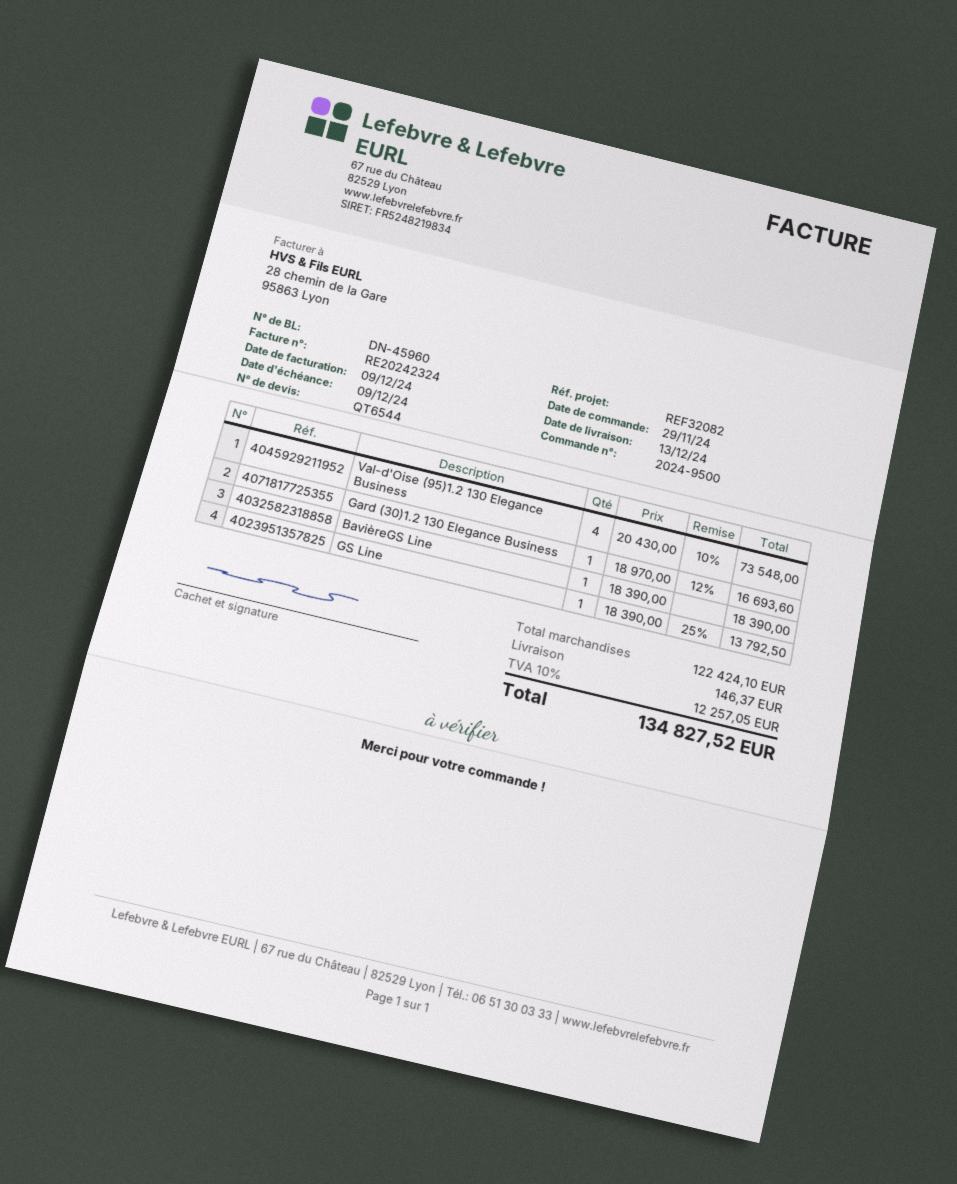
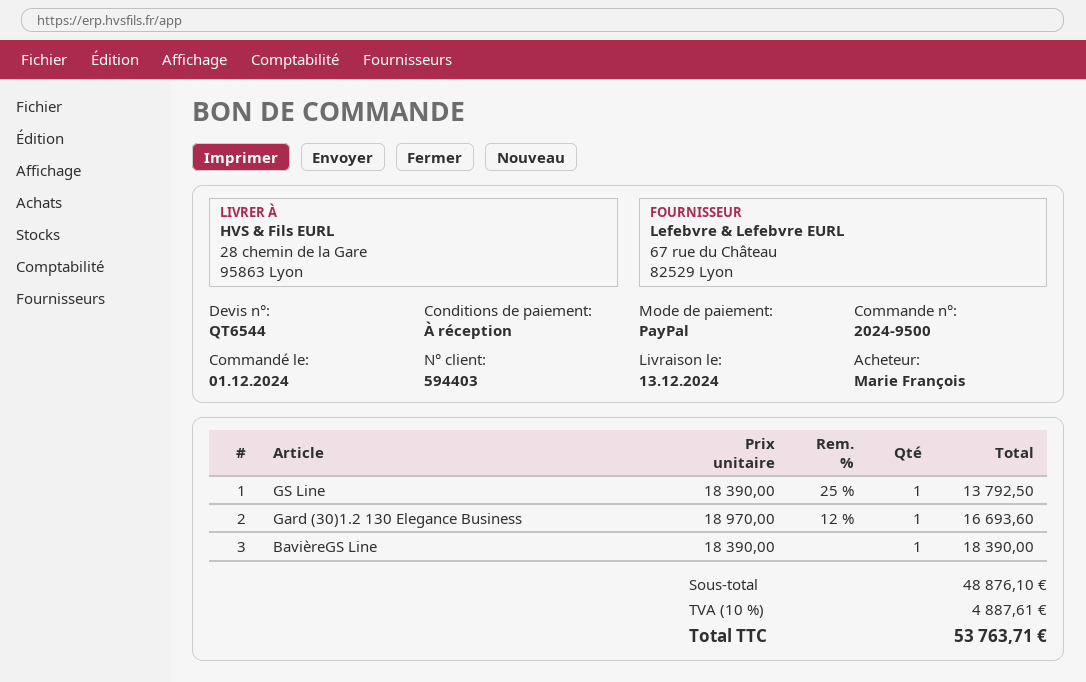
order date: 2024-11-29 -> 2024-12-01
Val-d'Oise (95)1.2 130 Elegance Business: 4 x 20430.00 - 10% = 73548.00 -> none
subtotal: 122424.10 -> 48876.10
shipping: 146.37 -> none
tax: 10% = 12257.05 -> 10% = 4887.61
total: 134827.52 -> 53763.71

